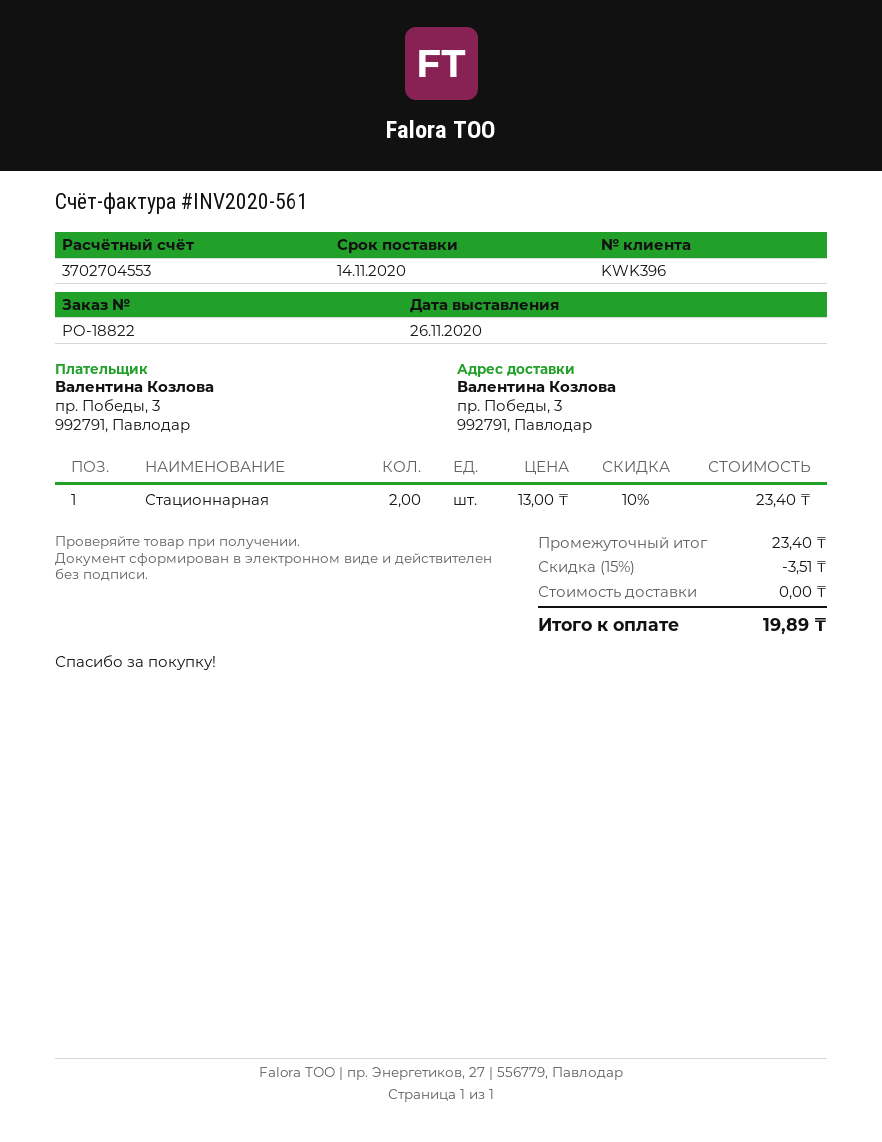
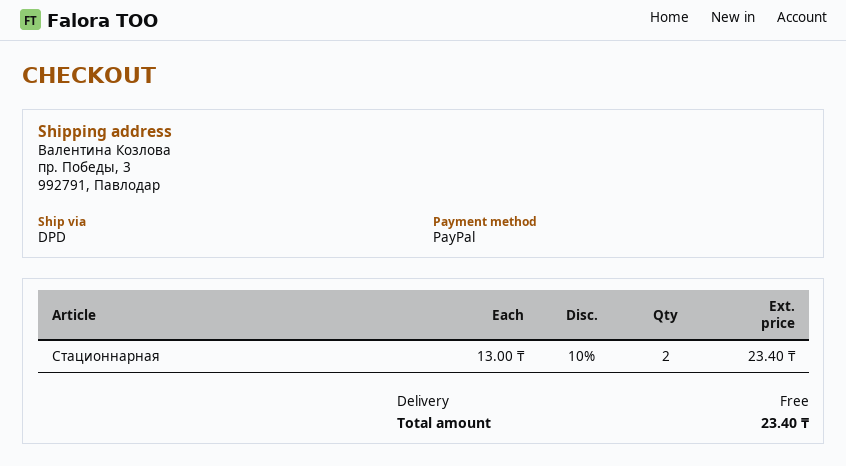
discount: 15% = 3.51 -> none
total: 19.89 -> 23.40

